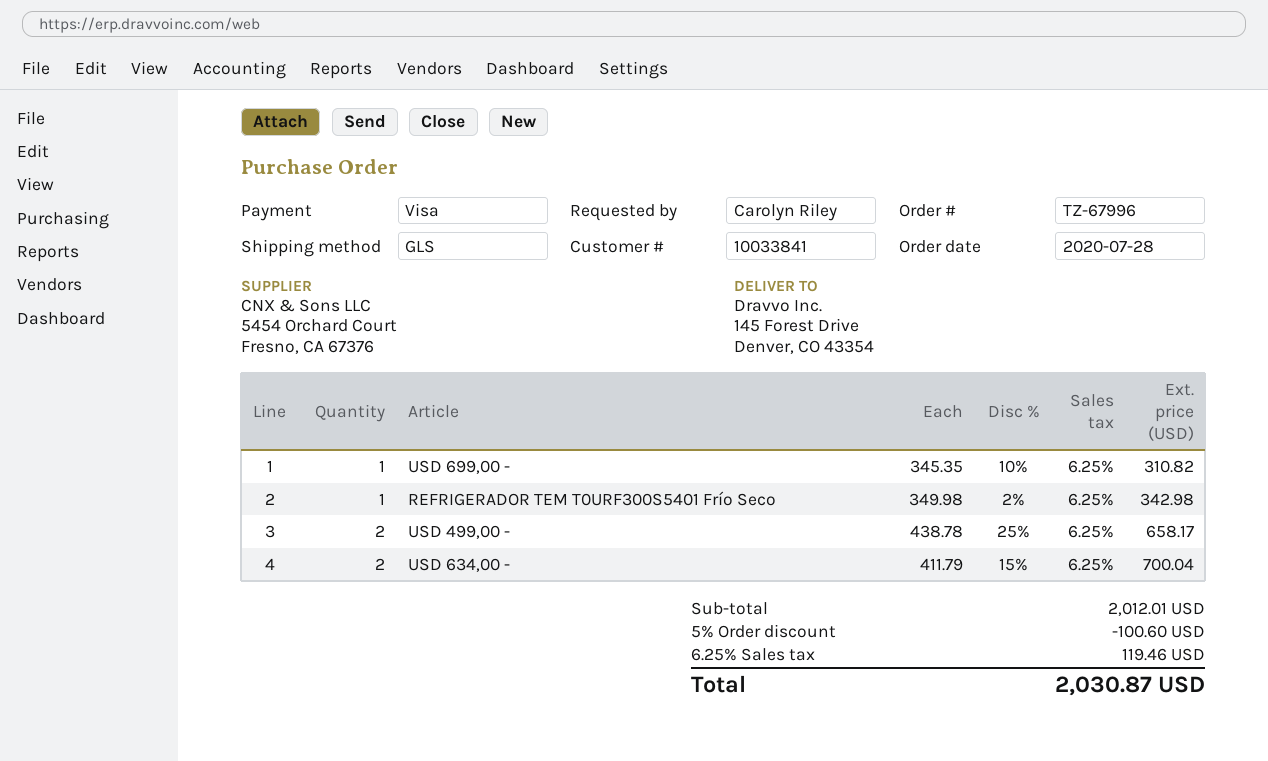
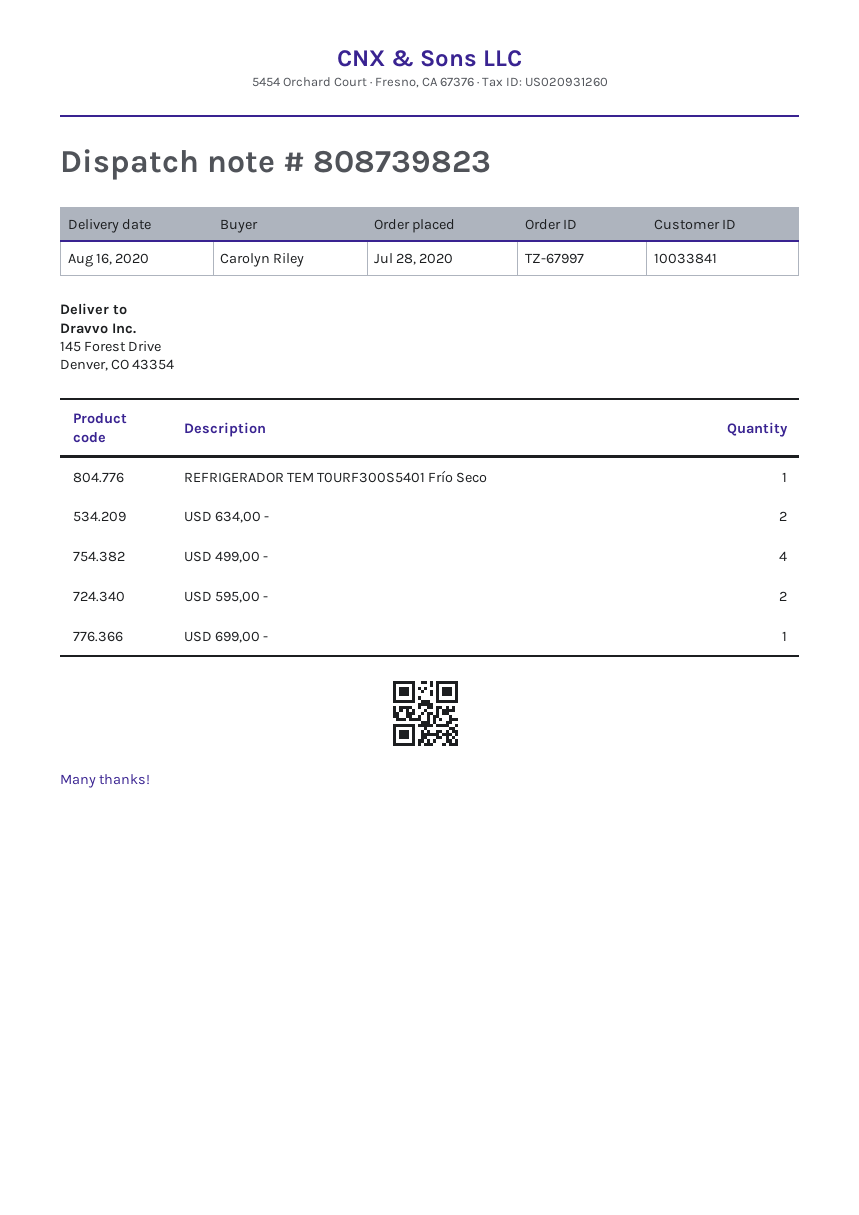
order number: TZ-67996 -> TZ-67997
USD 499,00 -: 2 -> 4
USD 595,00 -: none -> 2

